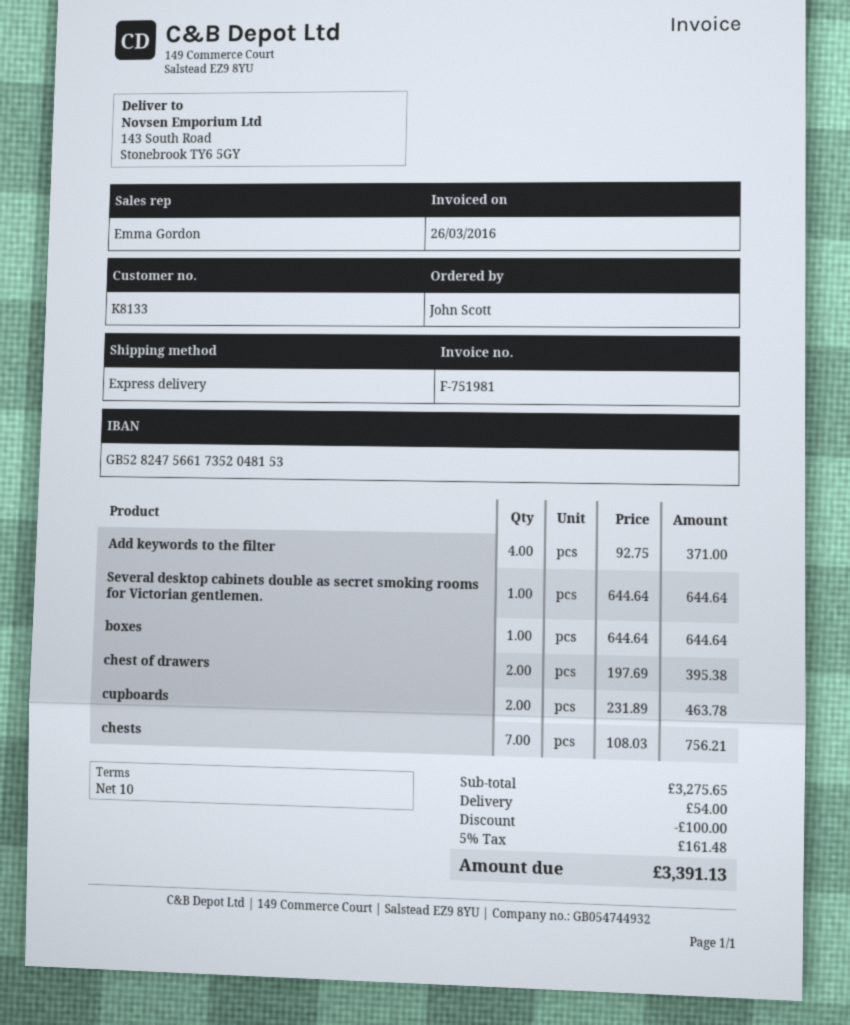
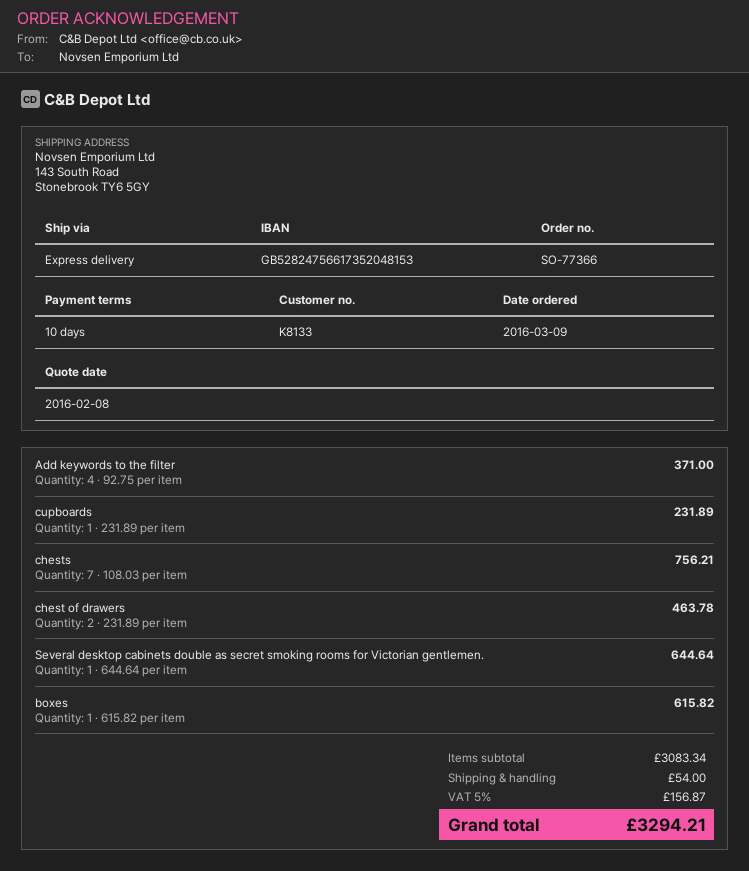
boxes: 1 x 644.64 = 644.64 -> 1 x 615.82 = 615.82
chest of drawers: 2 x 197.69 = 395.38 -> 2 x 231.89 = 463.78
cupboards: 2 x 231.89 = 463.78 -> 1 x 231.89 = 231.89
subtotal: 3275.65 -> 3083.34
discount: 100.00 -> none
tax: 5% = 161.48 -> 5% = 156.87
total: 3391.13 -> 3294.21

